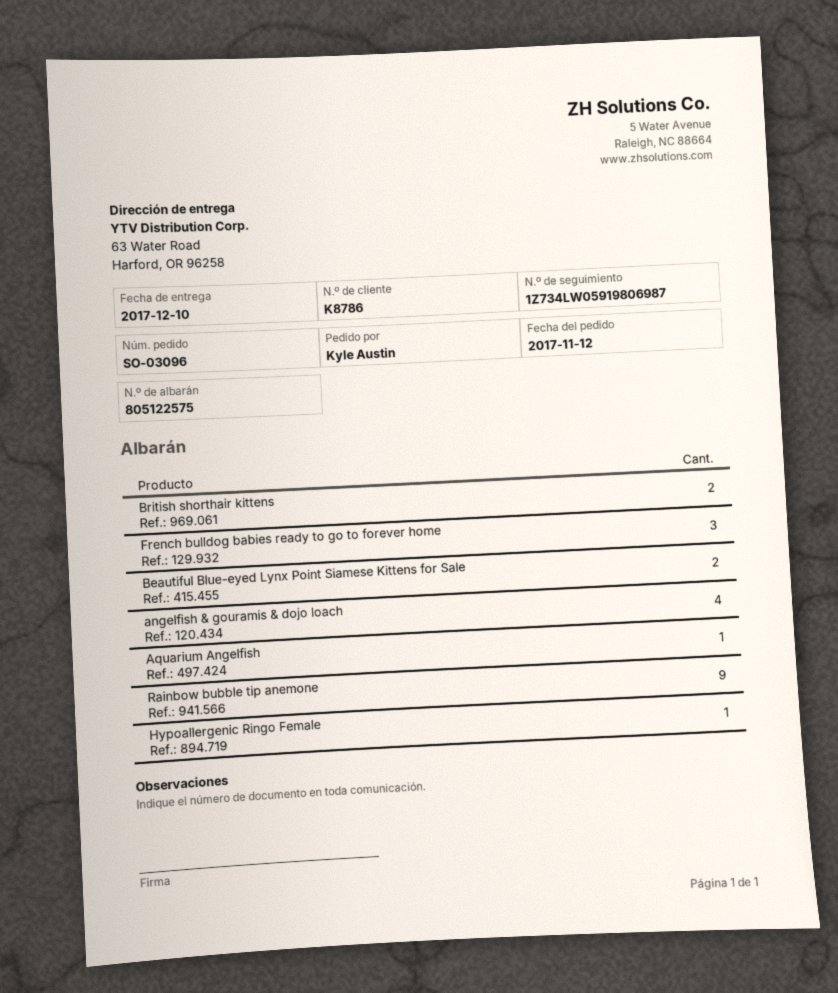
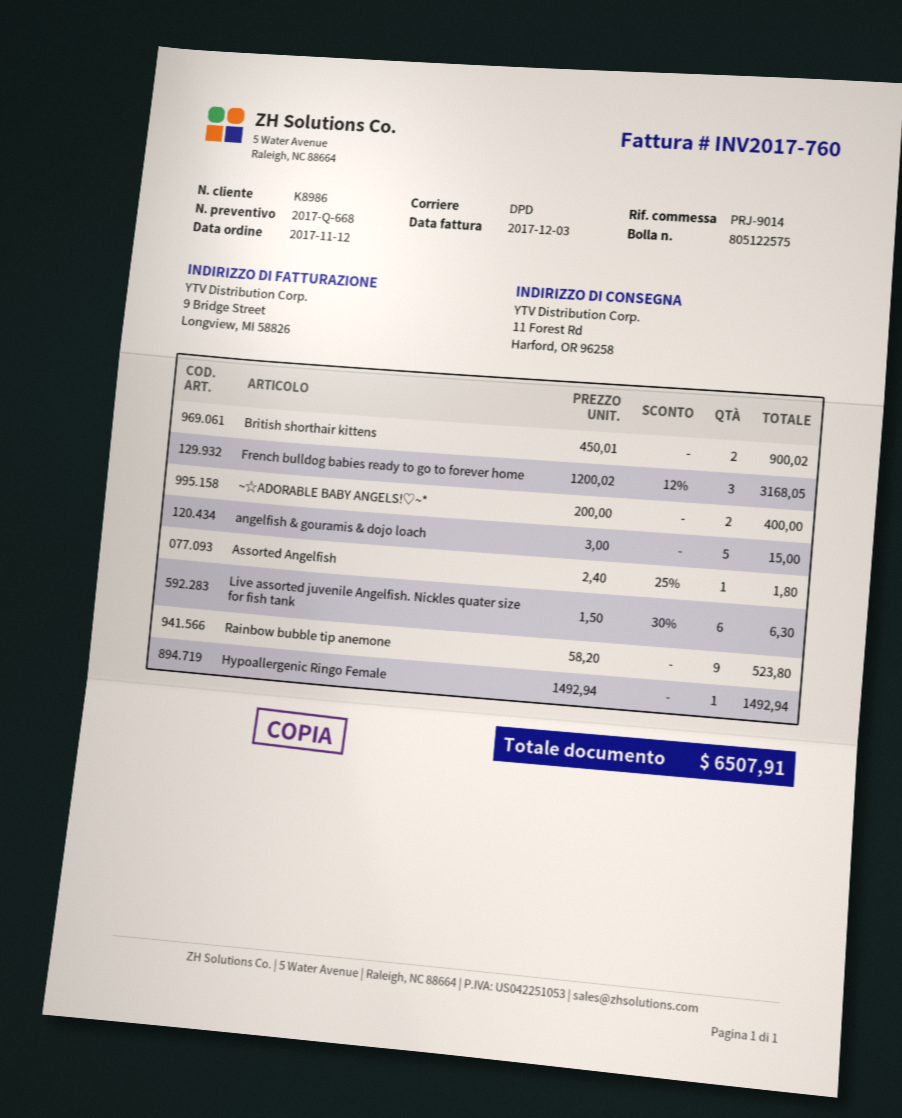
customer number: K8786 -> K8986
ship to: 63 Water Road, Harford, OR 96258 -> 11 Forest Rd, Harford, OR 96258
Beautiful Blue-eyed Lynx Point Siamese Kittens for Sale: 2 -> none
angelfish & gouramis & dojo loach: 4 -> 5
Aquarium Angelfish: 1 -> none
~☆ADORABLE BABY ANGELS!♡~*: none -> 2
Assorted Angelfish: none -> 1
Live assorted juvenile Angelfish. Nickles quater size for fish tank: none -> 6

